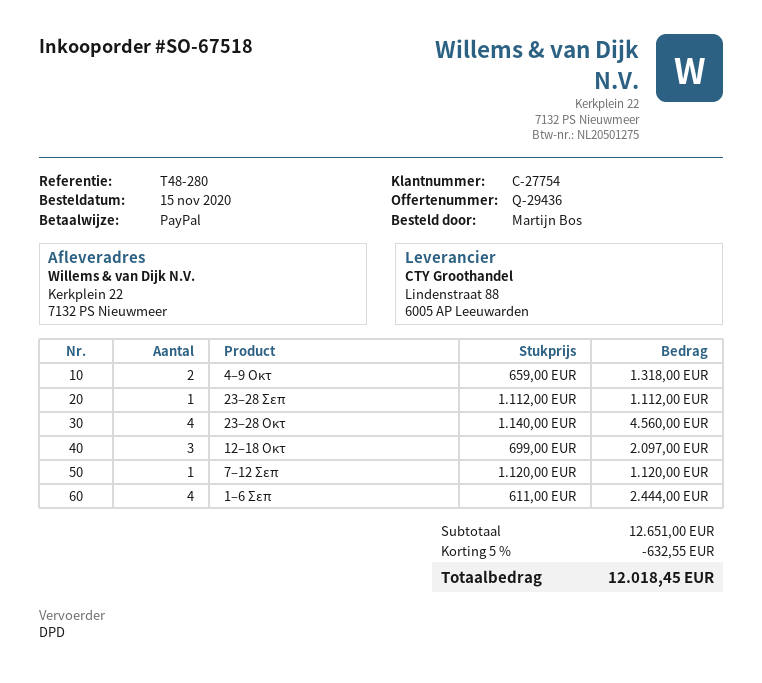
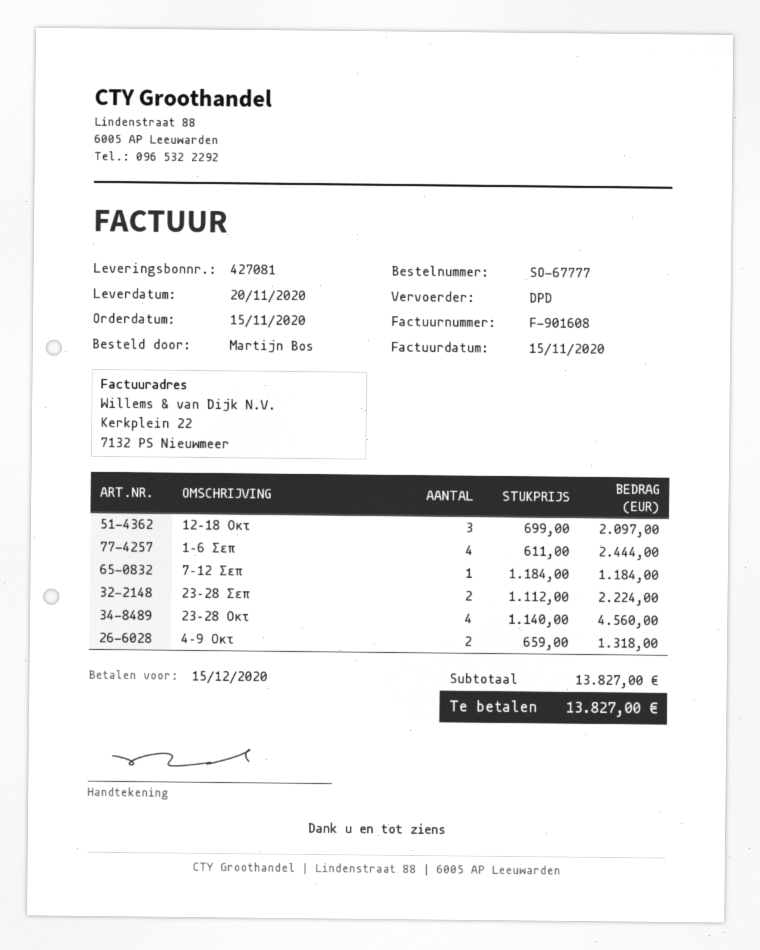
order number: SO-67518 -> SO-67777
23–28 Σεπ: 1 x 1112.00 = 1112.00 -> 2 x 1112.00 = 2224.00
7–12 Σεπ: 1 x 1120.00 = 1120.00 -> 1 x 1184.00 = 1184.00
subtotal: 12651.00 -> 13827.00
discount: 5% = 632.55 -> none
total: 12018.45 -> 13827.00

